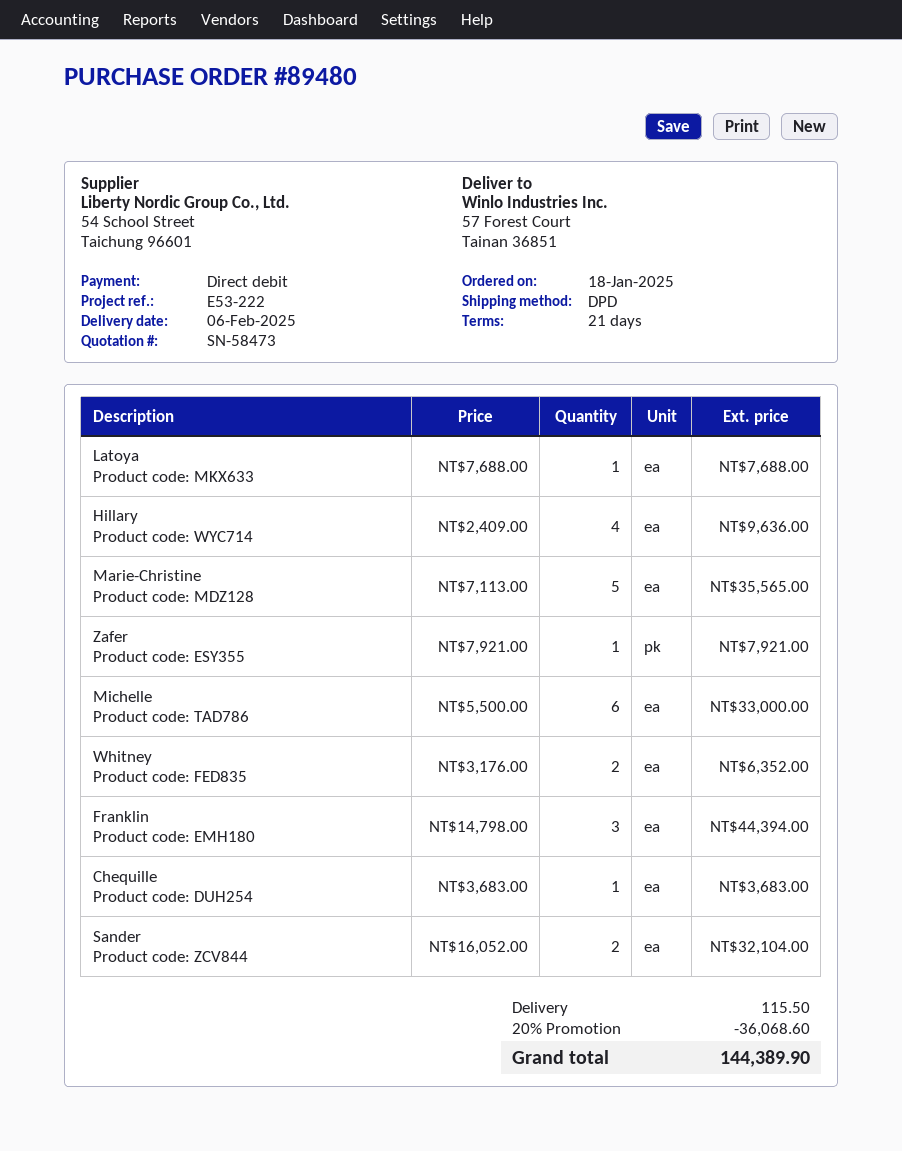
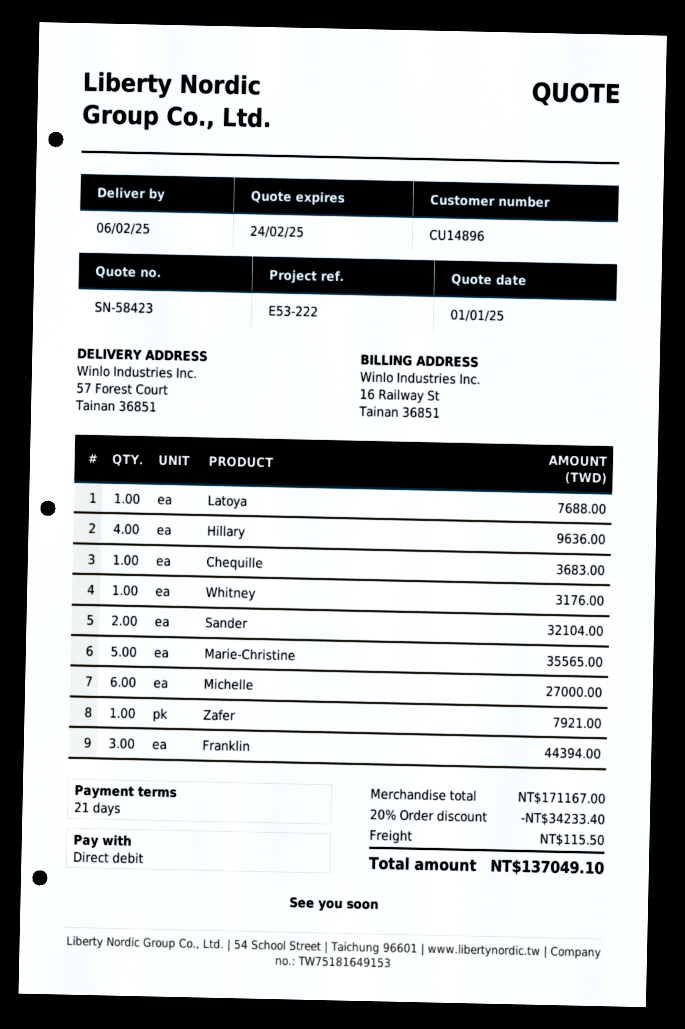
quote number: SN-58473 -> SN-58423
Michelle: 6 for 33000.00 -> 6 for 27000.00
Whitney: 2 for 6352.00 -> 1 for 3176.00
discount: 20% = 36068.60 -> 20% = 34233.40
total: 144389.90 -> 137049.10

